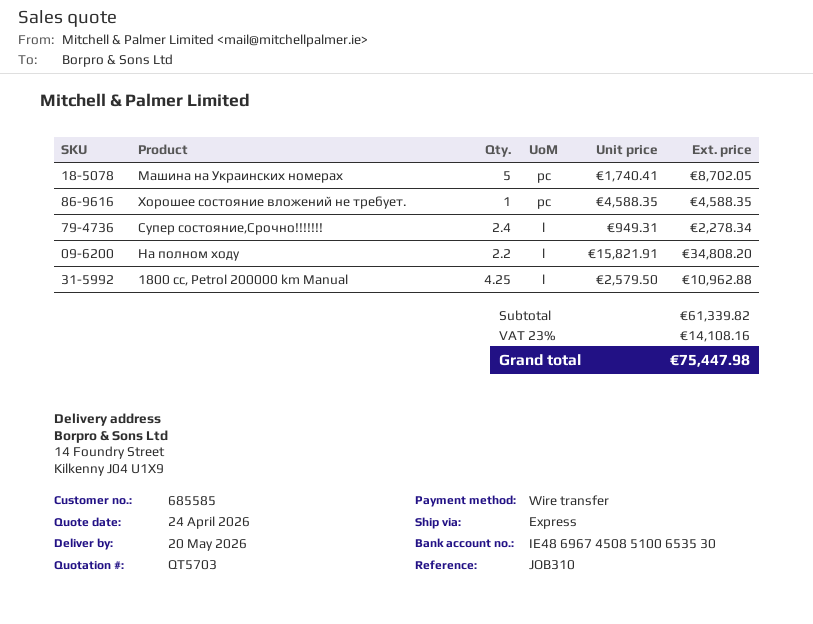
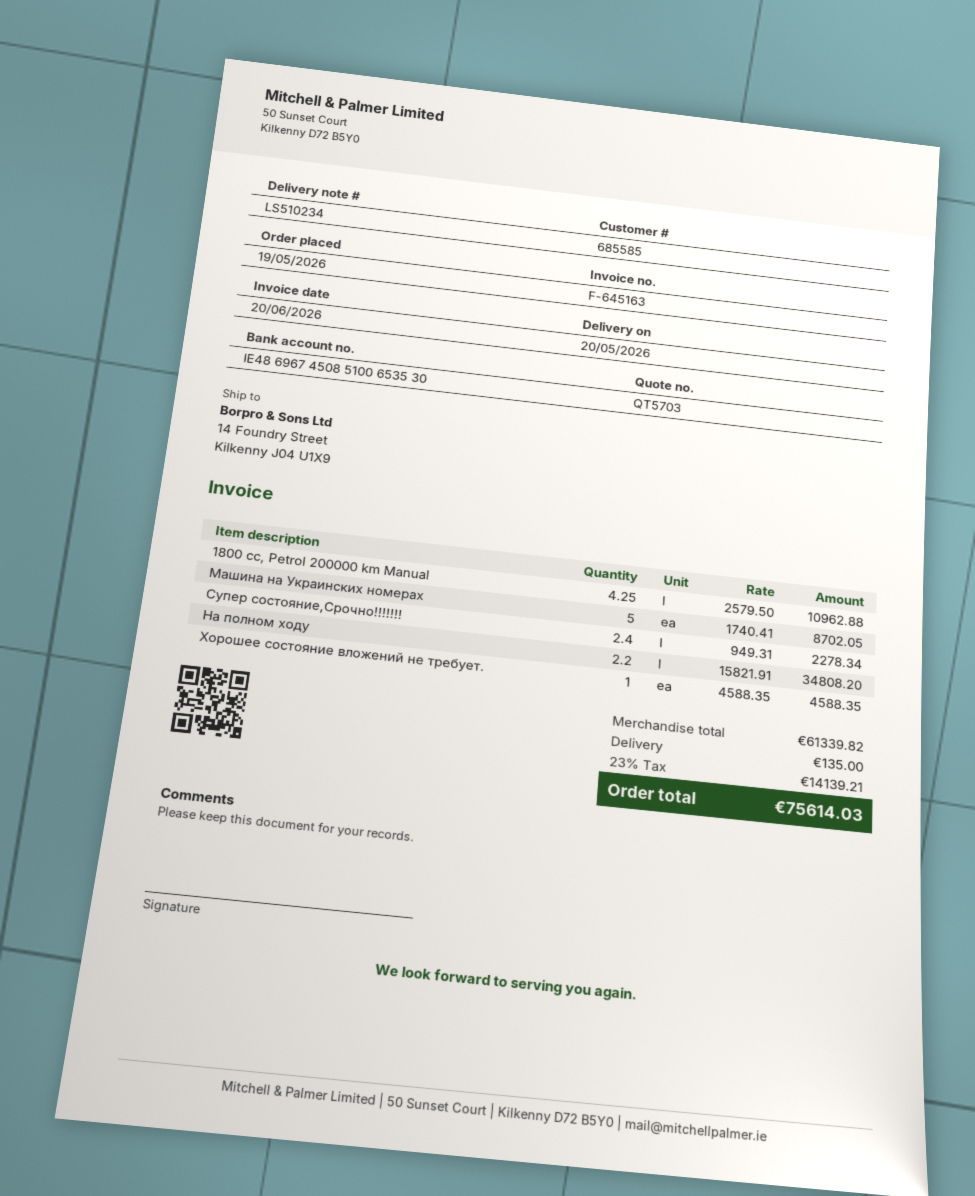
shipping: none -> 135.00
tax: 23% = 14108.16 -> 23% = 14139.21
total: 75447.98 -> 75614.03

